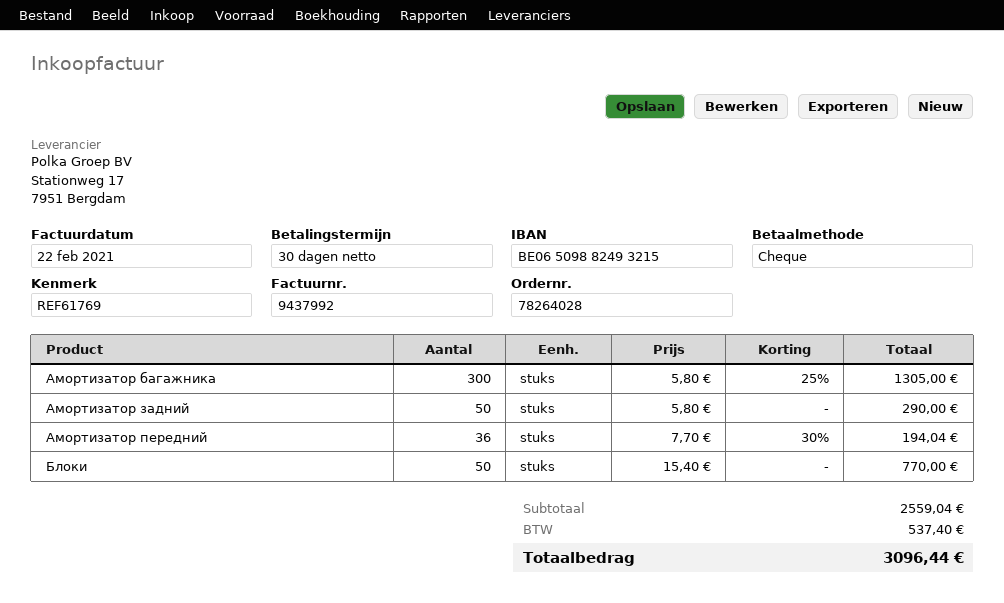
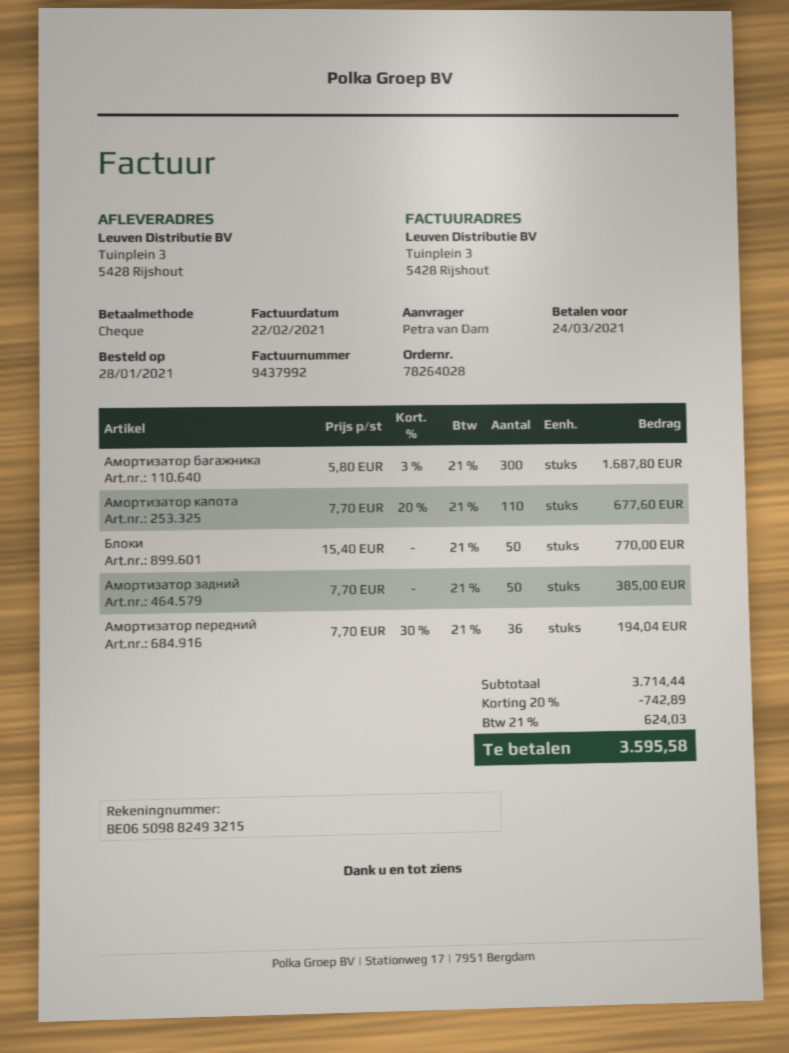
Амортизатор багажника: 300 x 5.80 - 25% = 1305.00 -> 300 x 5.80 - 3% = 1687.80
Амортизатор задний: 50 x 5.80 = 290.00 -> 50 x 7.70 = 385.00
Амортизатор капота: none -> 110 x 7.70 - 20% = 677.60
subtotal: 2559.04 -> 3714.44
discount: none -> 20% = 742.89
tax: 537.40 -> 624.03
total: 3096.44 -> 3595.58

